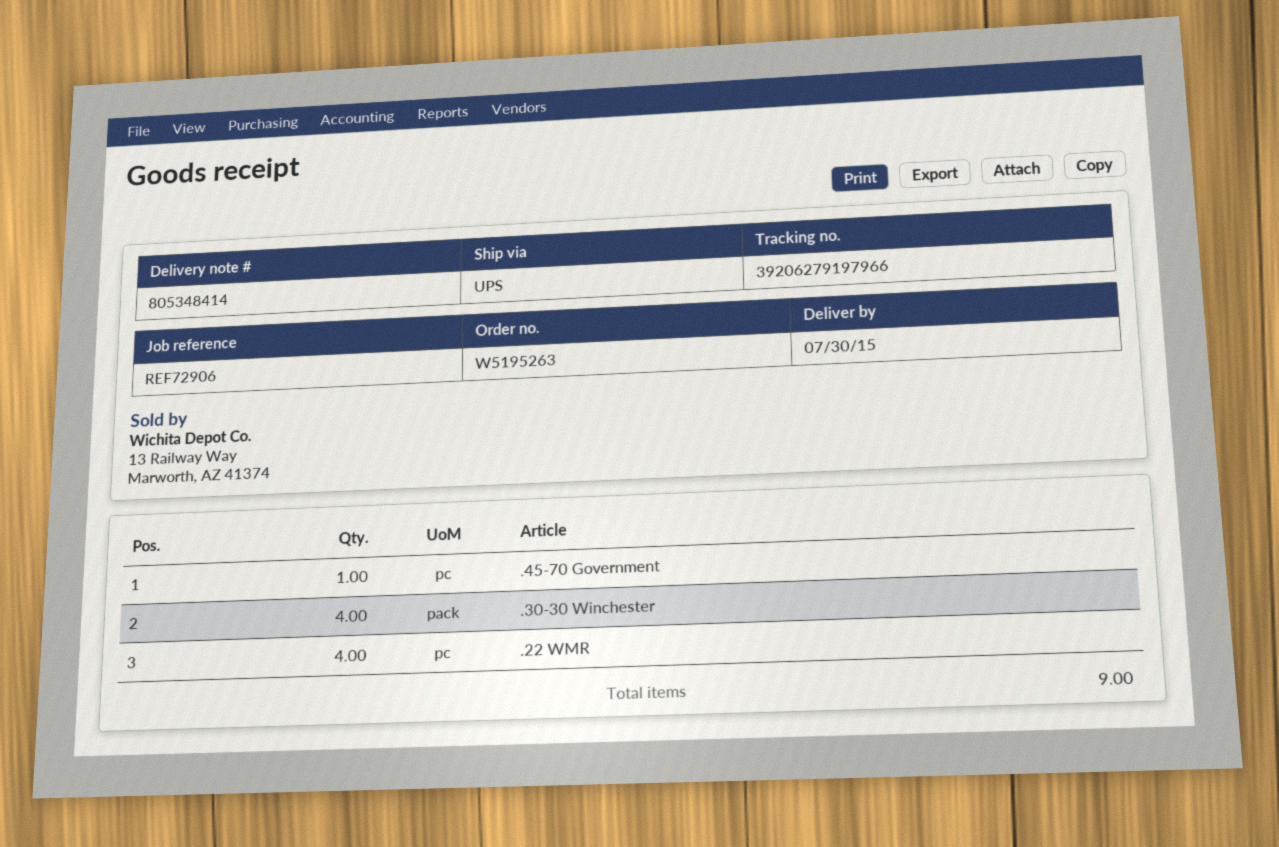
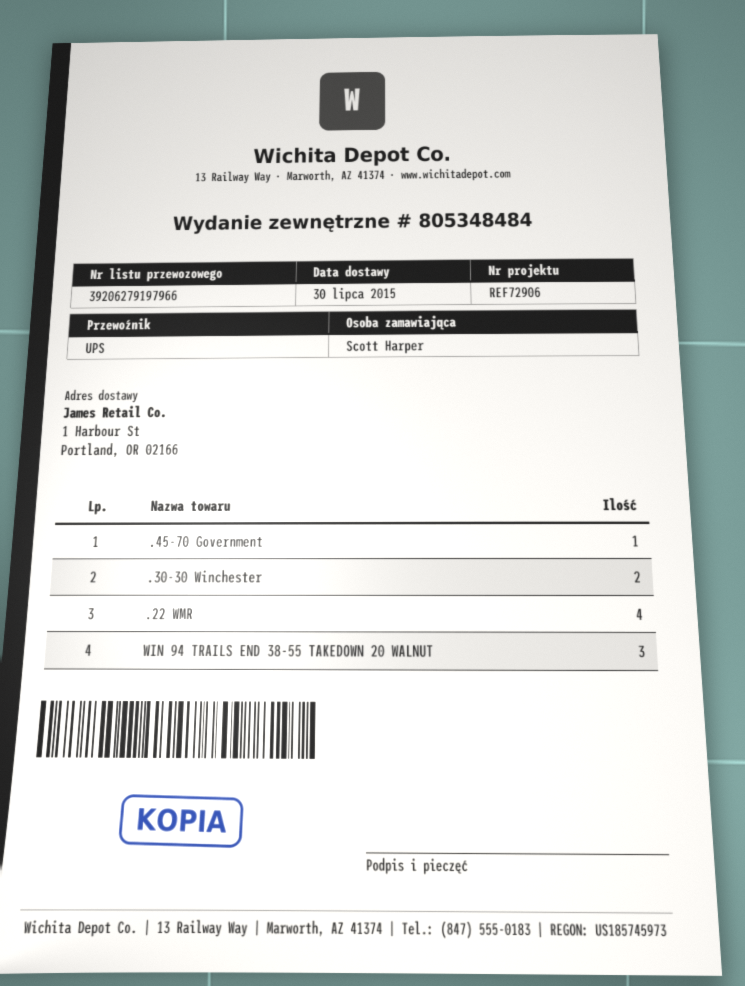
delivery note number: 805348414 -> 805348484
.30-30 Winchester: 4 -> 2
WIN 94 TRAILS END 38-55 TAKEDOWN 20 WALNUT: none -> 3

